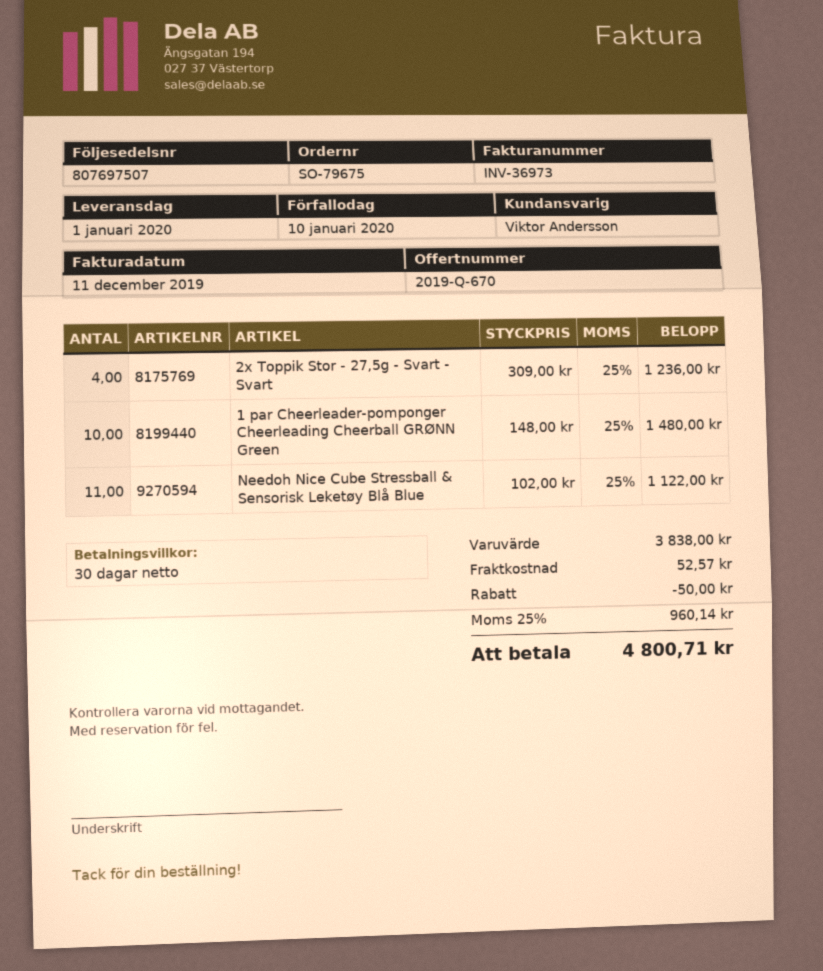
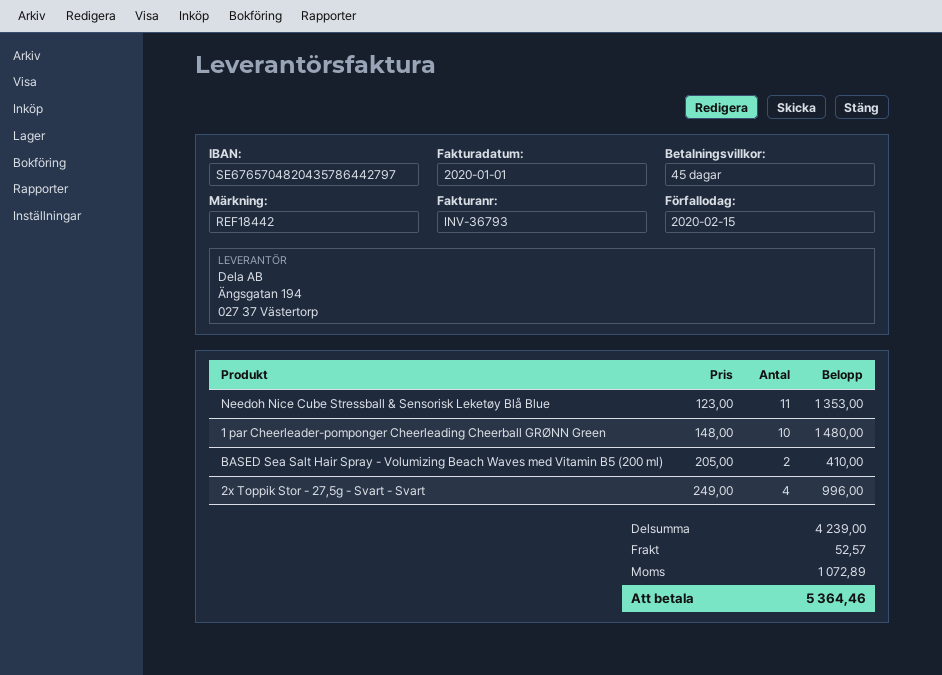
invoice number: INV-36973 -> INV-36793
invoice date: 2019-12-11 -> 2020-01-01
payment terms: 30 days -> 45 days
due date: 2020-01-10 -> 2020-02-15
2x Toppik Stor - 27,5g - Svart - Svart: 4 x 309.00 = 1236.00 -> 4 x 249.00 = 996.00
Needoh Nice Cube Stressball & Sensorisk Leketøy Blå Blue: 11 x 102.00 = 1122.00 -> 11 x 123.00 = 1353.00
BASED Sea Salt Hair Spray - Volumizing Beach Waves med Vitamin B5 (200 ml): none -> 2 x 205.00 = 410.00
subtotal: 3838.00 -> 4239.00
discount: 50.00 -> none
tax: 960.14 -> 1072.89
total: 4800.71 -> 5364.46

